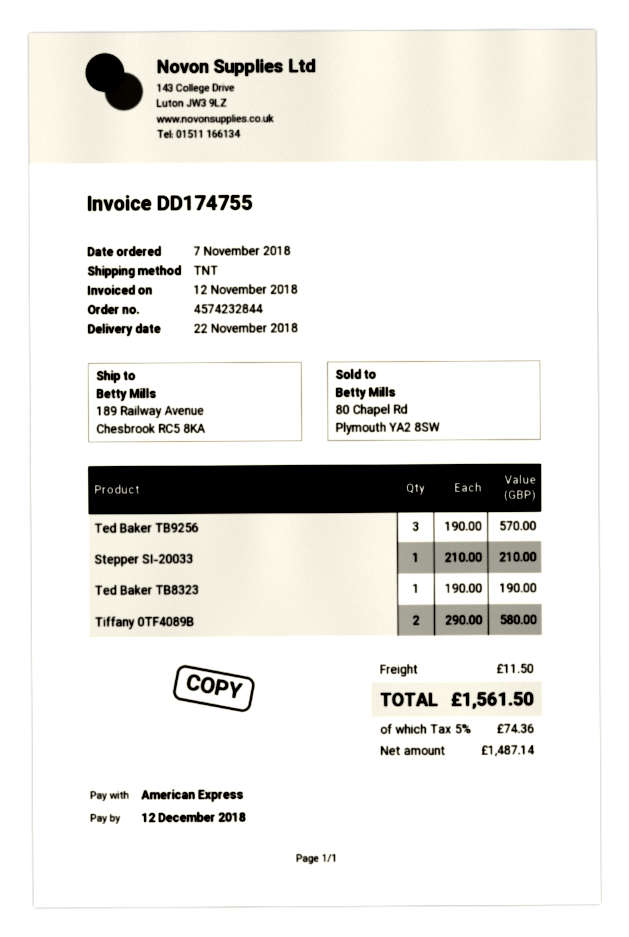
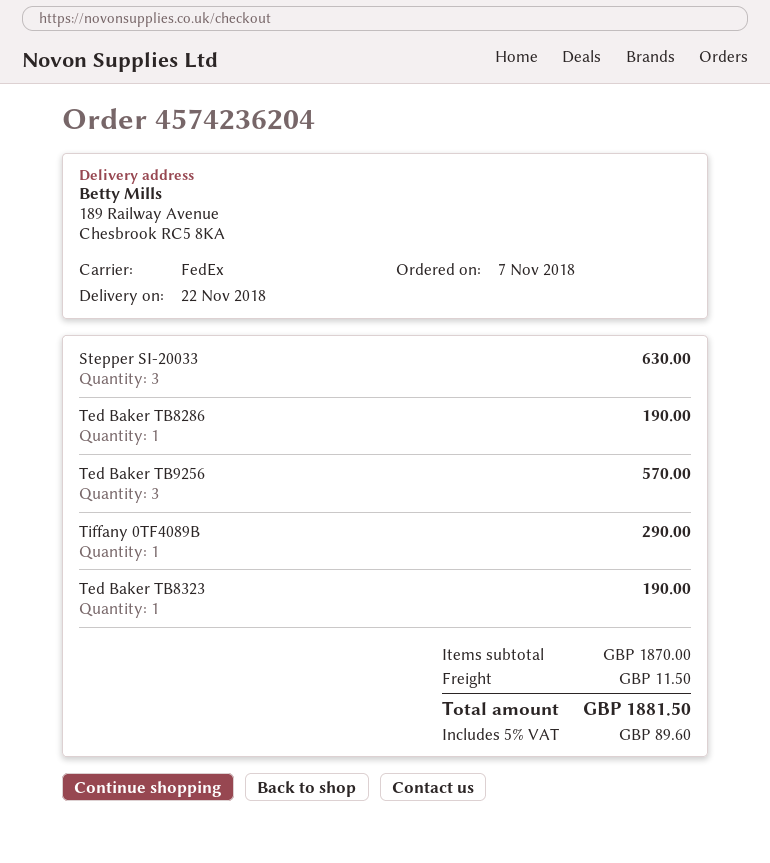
order number: 4574232844 -> 4574236204
shipping method: TNT -> FedEx
Stepper SI-20033: 1 for 210.00 -> 3 for 630.00
Tiffany 0TF4089B: 2 for 580.00 -> 1 for 290.00
Ted Baker TB8286: none -> 1 for 190.00
tax: 5% = 74.36 -> 5% = 89.60
total: 1561.50 -> 1881.50

